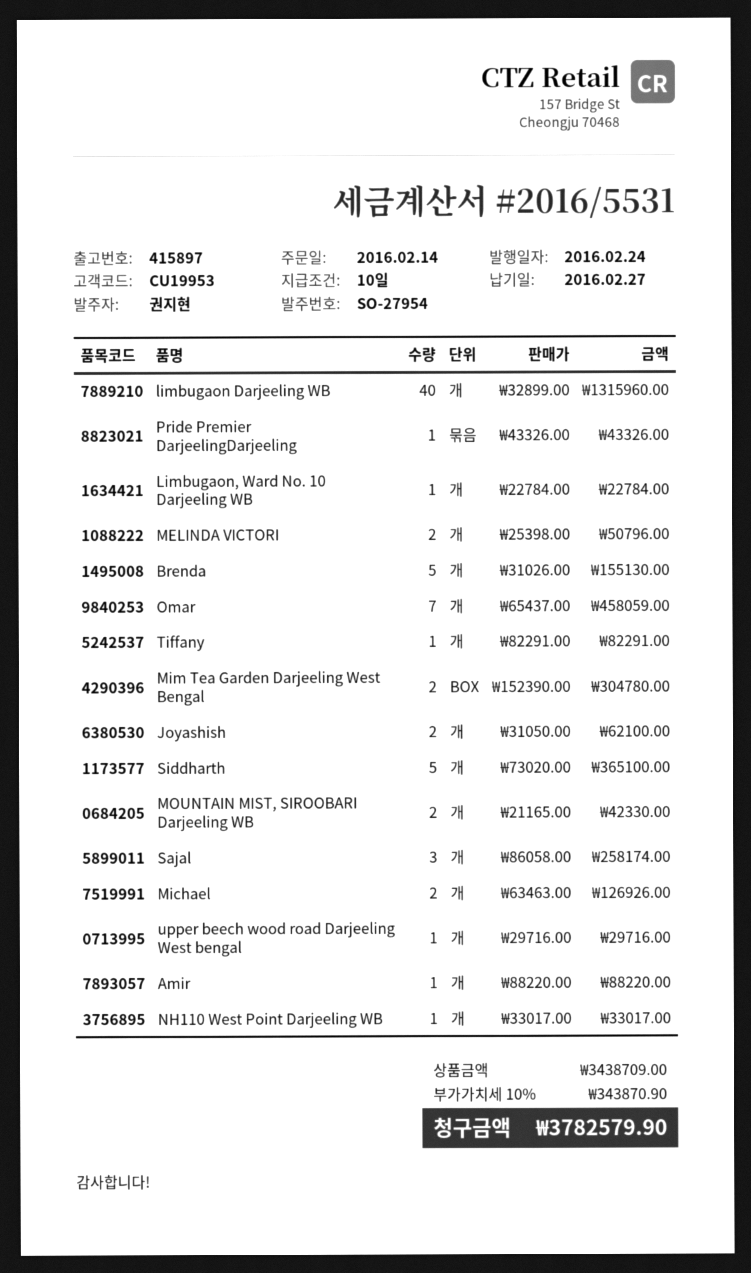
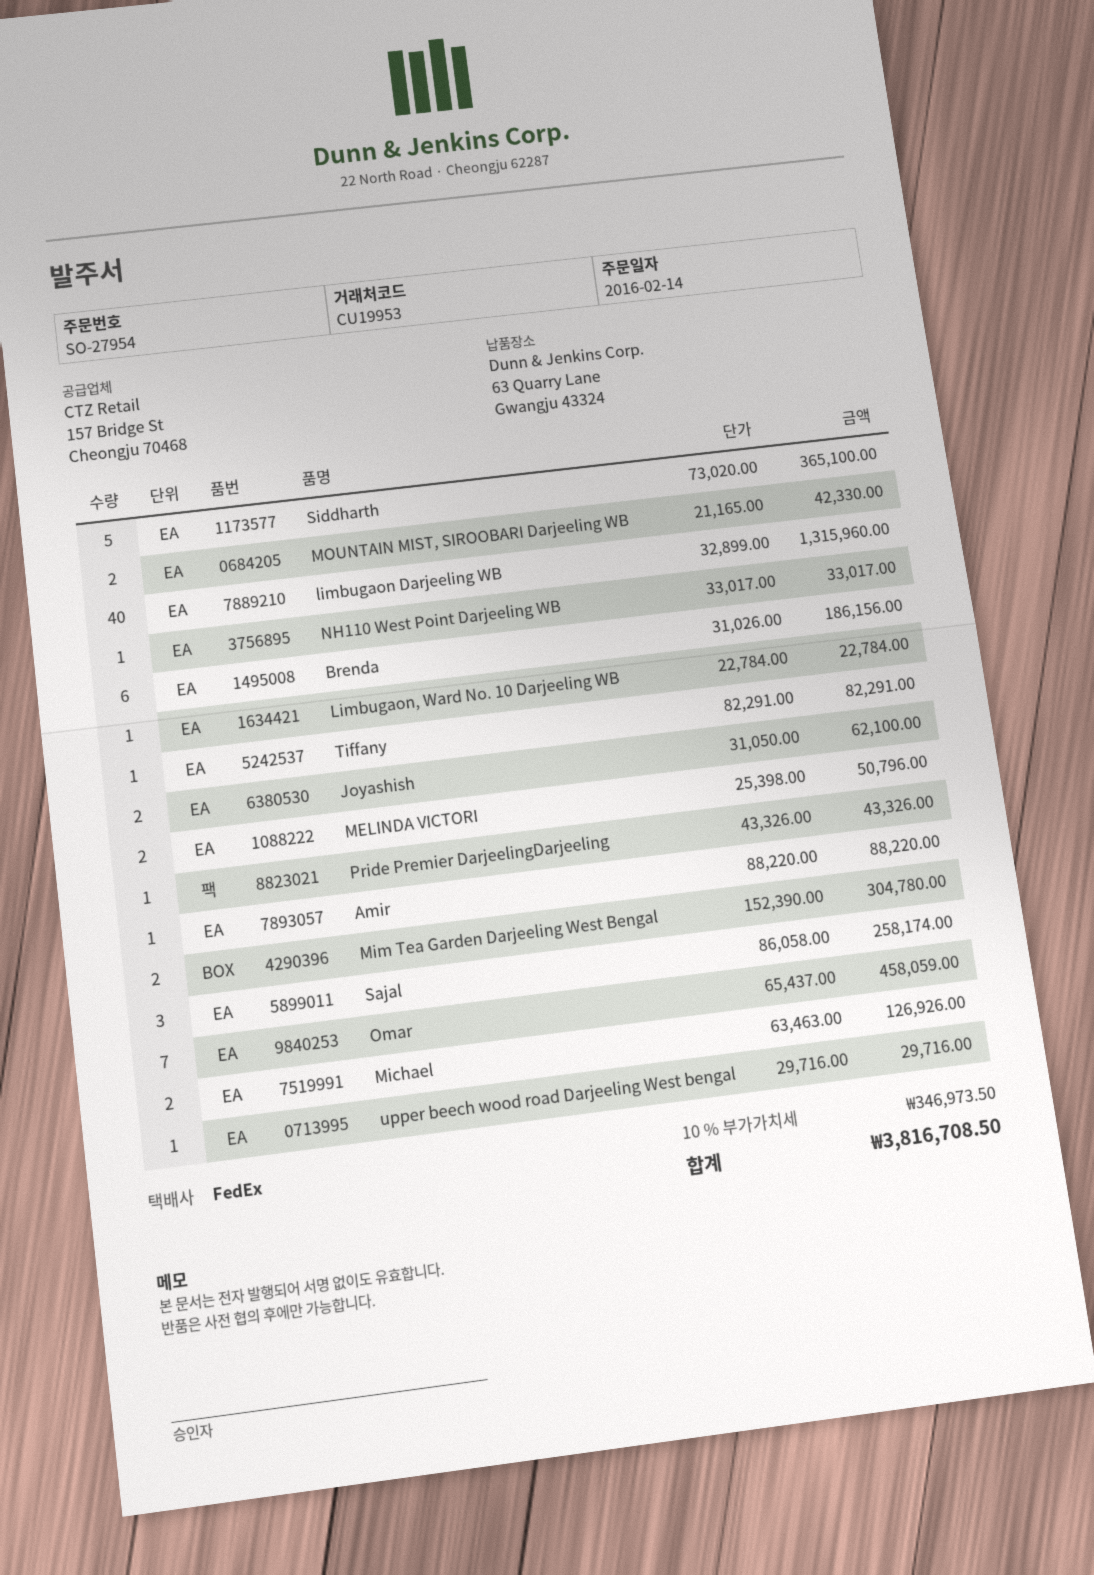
Brenda: 5 x 31026.00 = 155130.00 -> 6 x 31026.00 = 186156.00
tax: 10% = 343870.90 -> 10% = 346973.50
total: 3782579.90 -> 3816708.50

